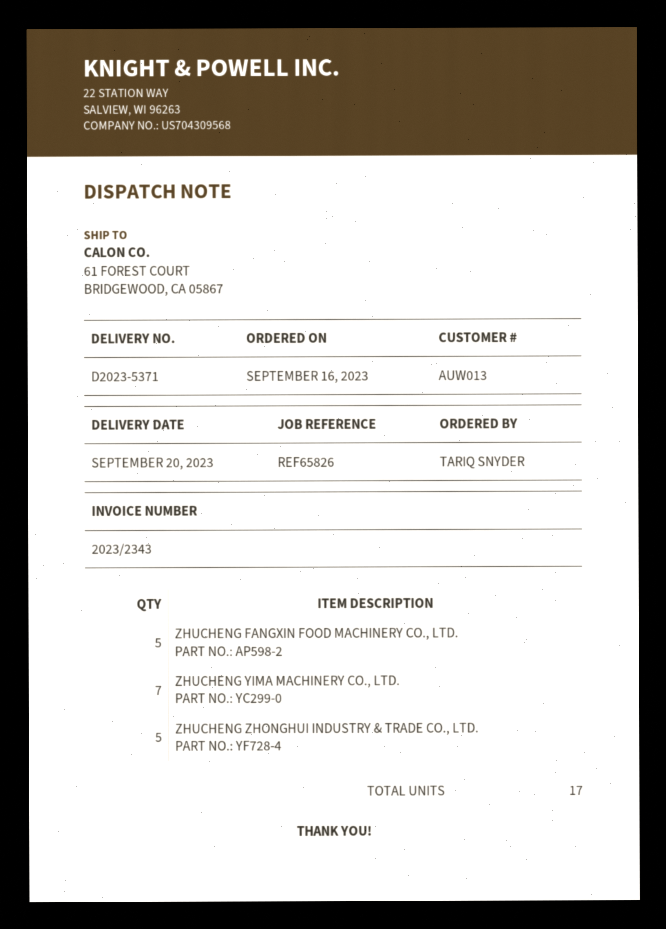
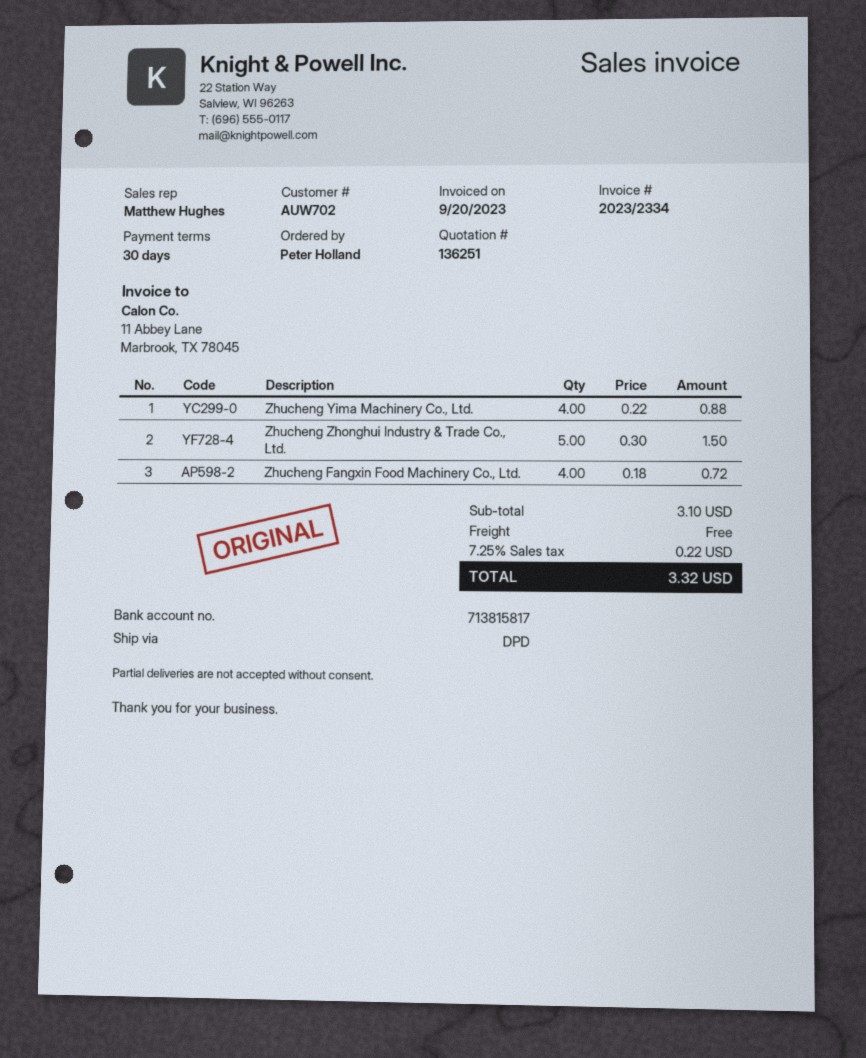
invoice number: 2023/2343 -> 2023/2334
customer number: AUW013 -> AUW702
ordered by: TARIQ SNYDER -> Peter Holland
ZHUCHENG FANGXIN FOOD MACHINERY CO., LTD.: 5 -> 4
ZHUCHENG YIMA MACHINERY CO., LTD.: 7 -> 4

